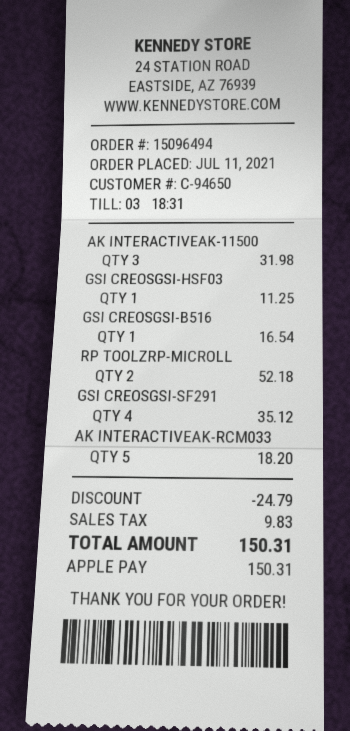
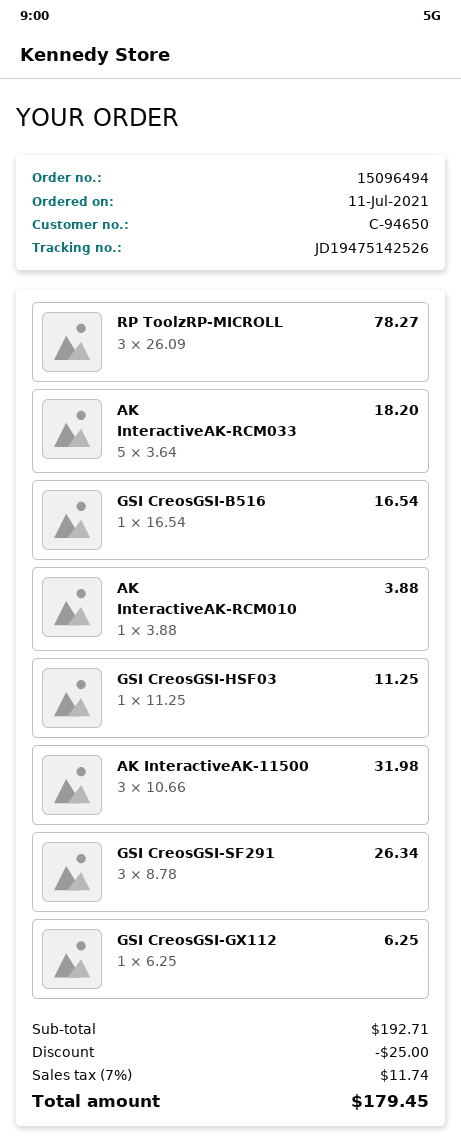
RP TOOLZRP-MICROLL: 2 for 52.18 -> 3 for 78.27
GSI CREOSGSI-SF291: 4 for 35.12 -> 3 for 26.34
AK InteractiveAK-RCM010: none -> 1 for 3.88
GSI CreosGSI-GX112: none -> 1 for 6.25
discount: 24.79 -> 25.00
tax: 9.83 -> 11.74
total: 150.31 -> 179.45

